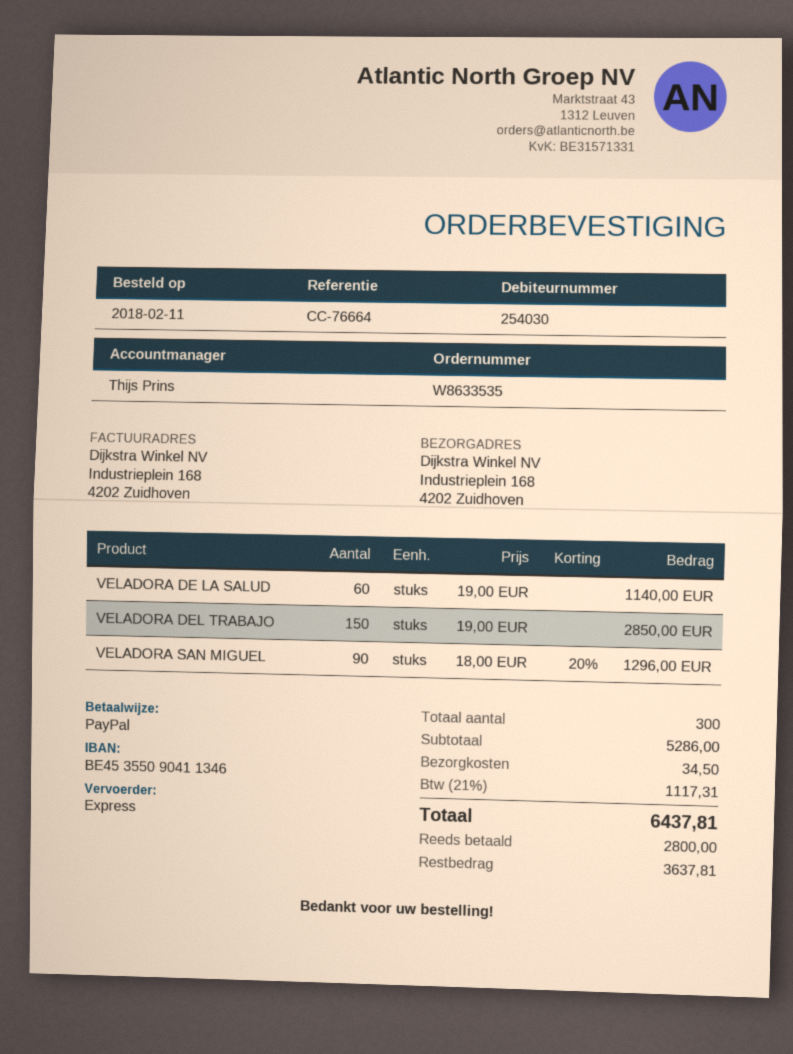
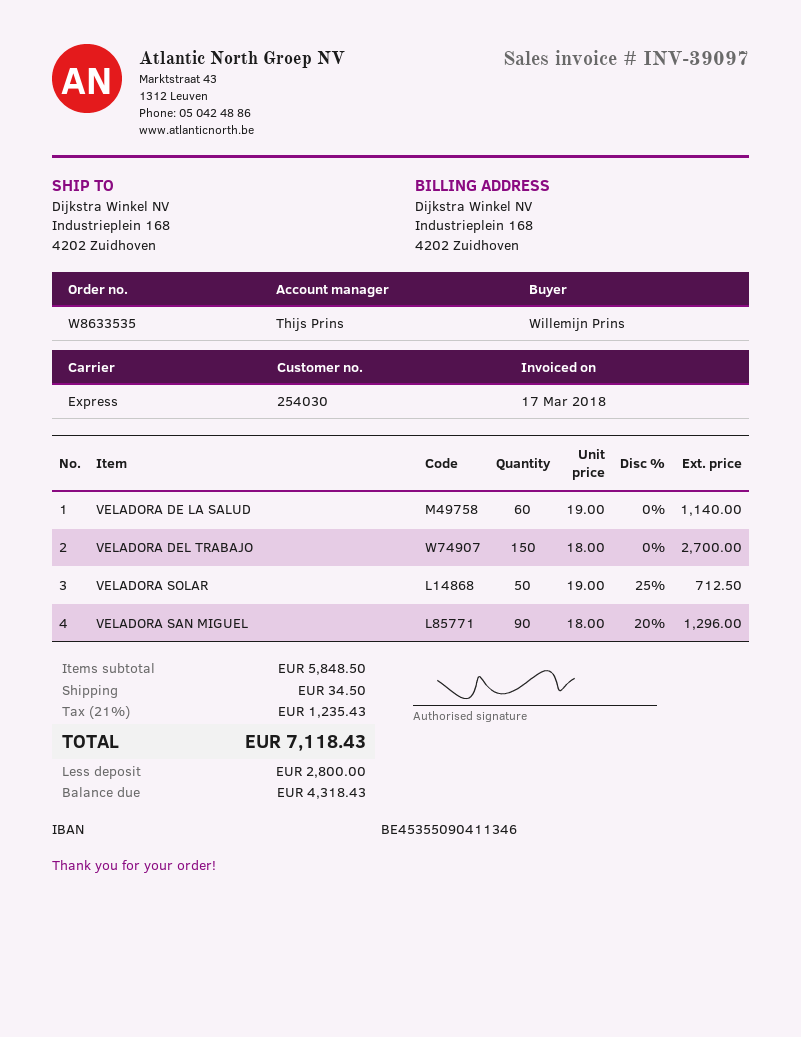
VELADORA DEL TRABAJO: 150 x 19.00 = 2850.00 -> 150 x 18.00 = 2700.00
VELADORA SOLAR: none -> 50 x 19.00 - 25% = 712.50
subtotal: 5286.00 -> 5848.50
tax: 21% = 1117.31 -> 21% = 1235.43
total: 6437.81 -> 7118.43
balance: 3637.81 -> 4318.43

